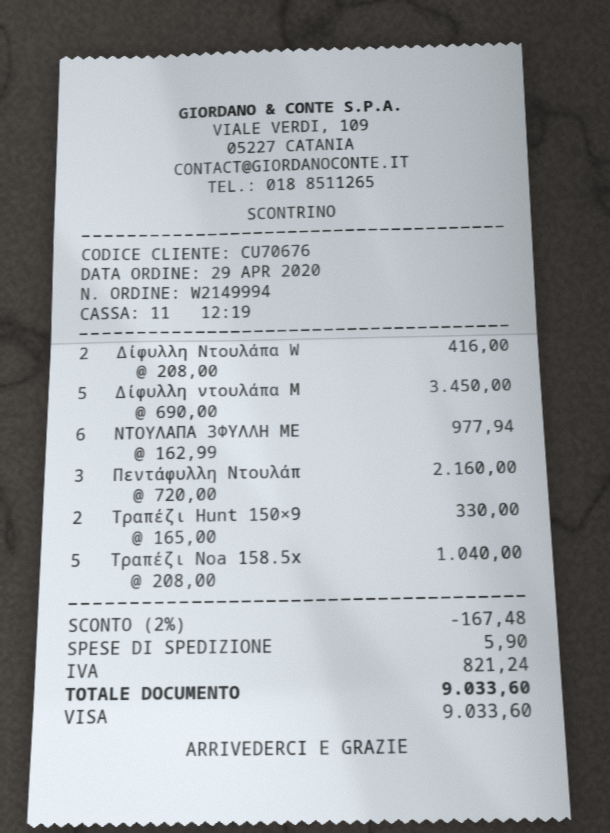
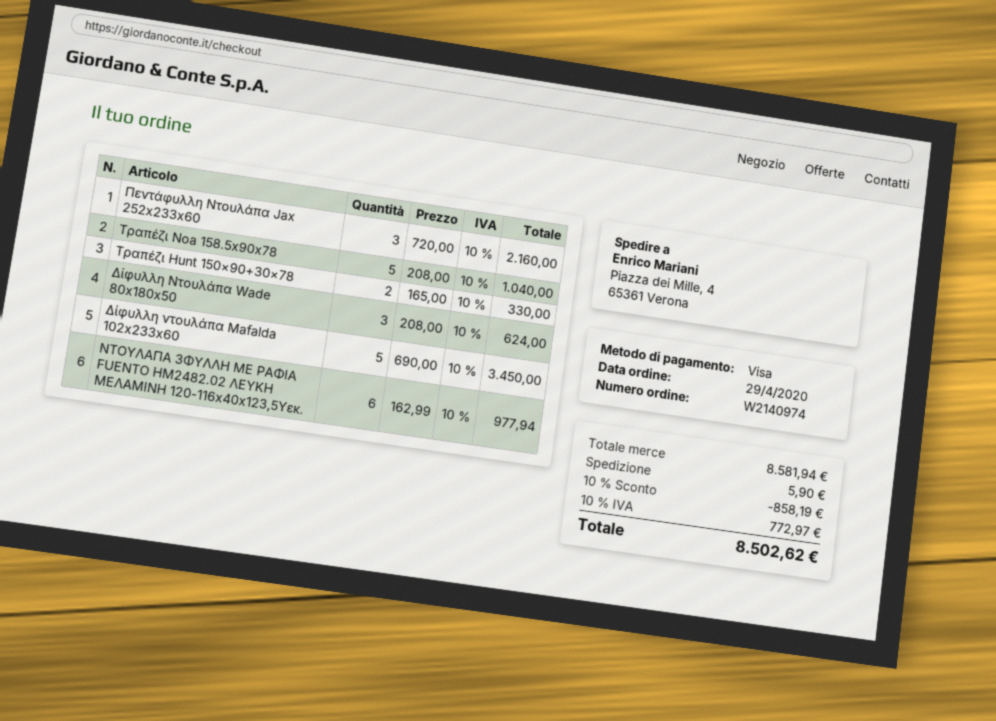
order number: W2149994 -> W2140974
Δίφυλλη Ντουλάπα W: 2 x 208.00 = 416.00 -> 3 x 208.00 = 624.00
discount: 2% = 167.48 -> 10% = 858.19
tax: 821.24 -> 772.97
total: 9033.60 -> 8502.62

